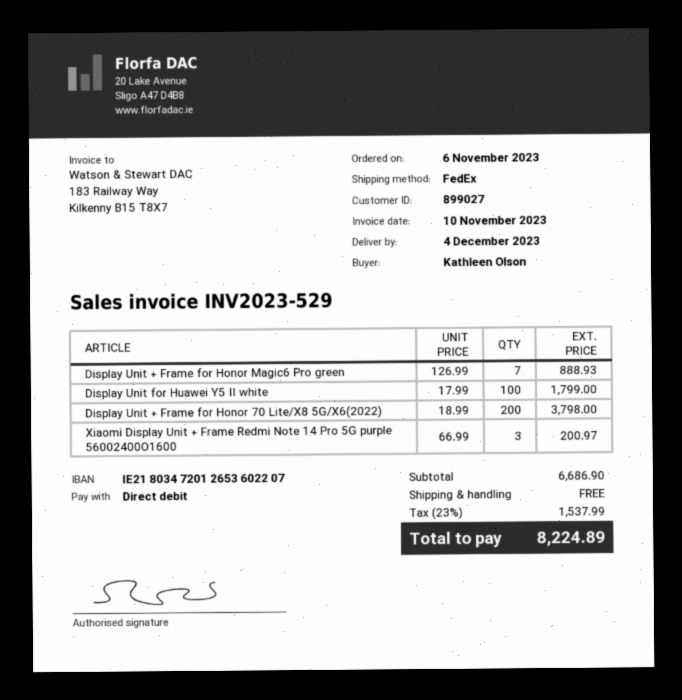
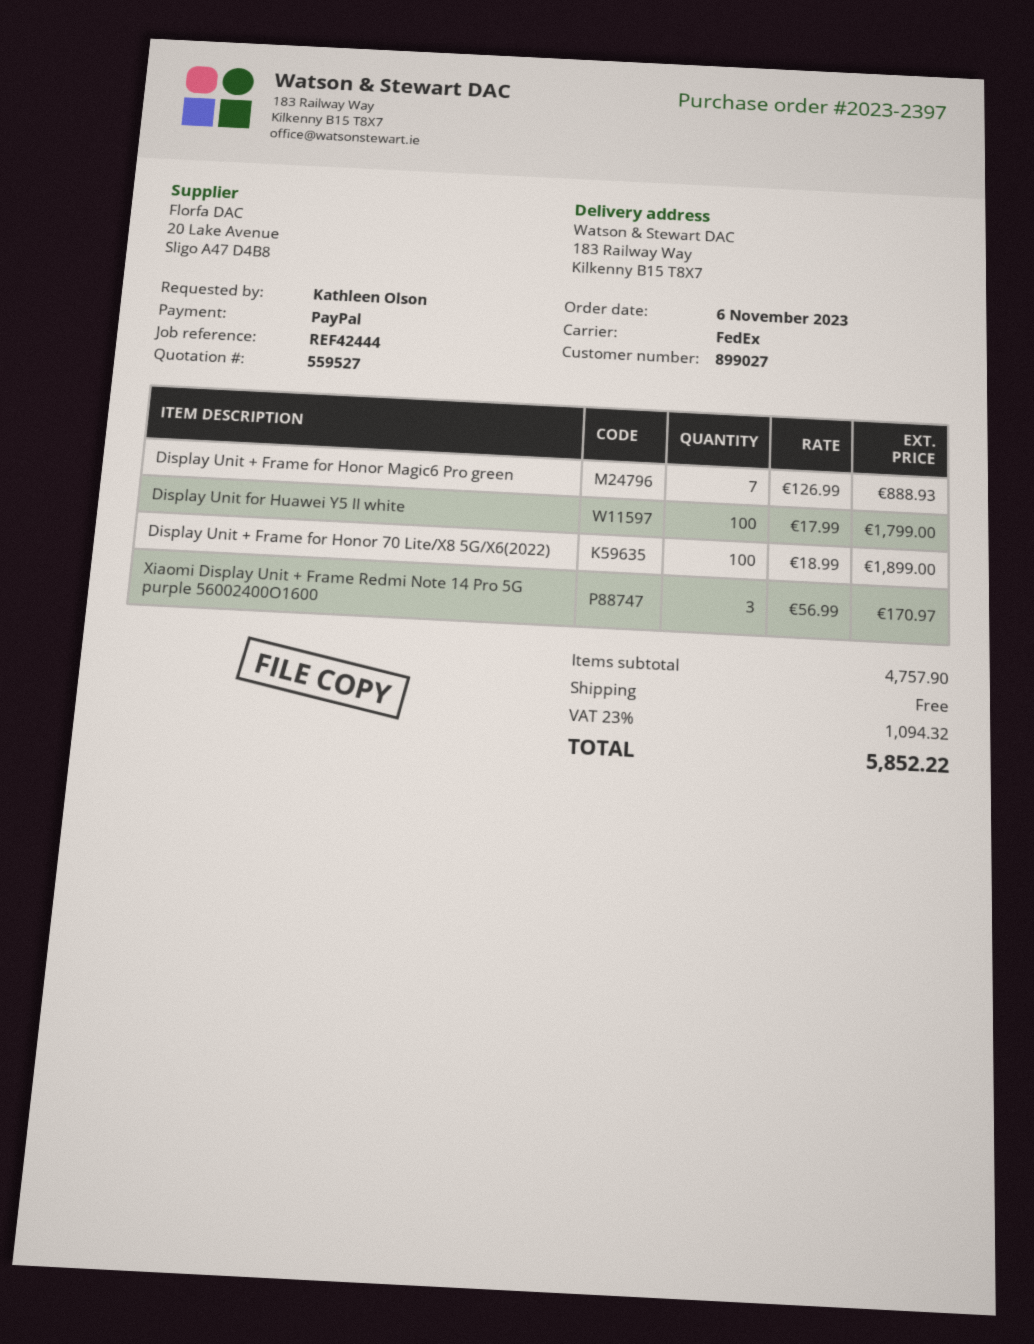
payment method: direct debit -> PayPal
Display Unit + Frame for Honor 70 Lite/X8 5G/X6(2022): 200 x 18.99 = 3798.00 -> 100 x 18.99 = 1899.00
Xiaomi Display Unit + Frame Redmi Note 14 Pro 5G purple 56002400O1600: 3 x 66.99 = 200.97 -> 3 x 56.99 = 170.97
subtotal: 6686.90 -> 4757.90
tax: 23% = 1537.99 -> 23% = 1094.32
total: 8224.89 -> 5852.22

